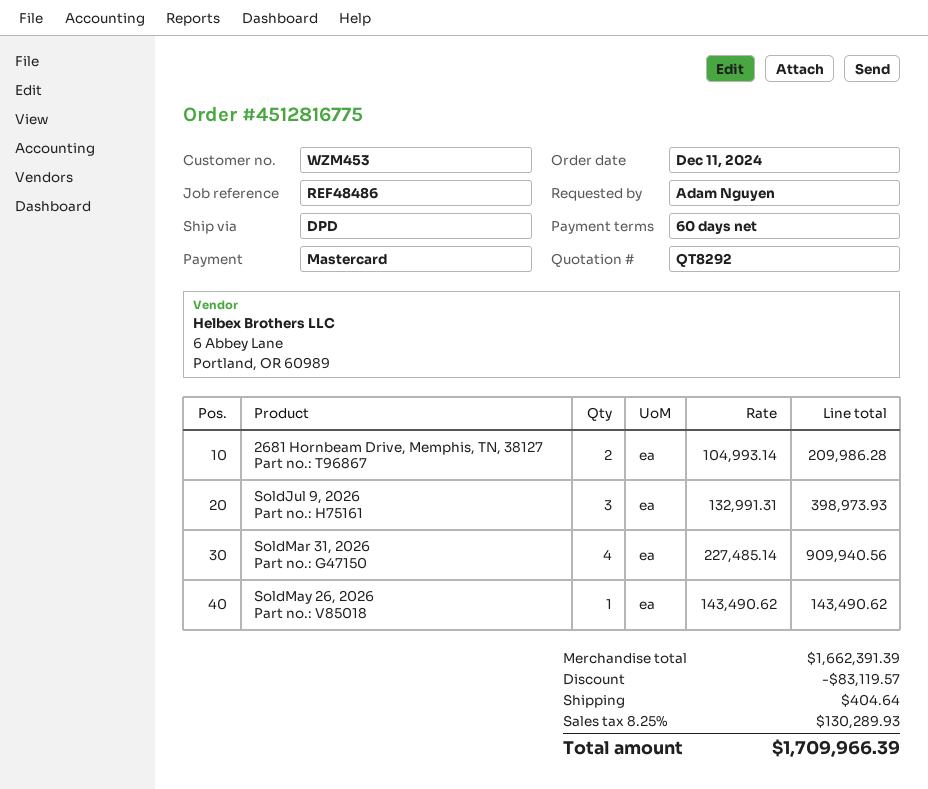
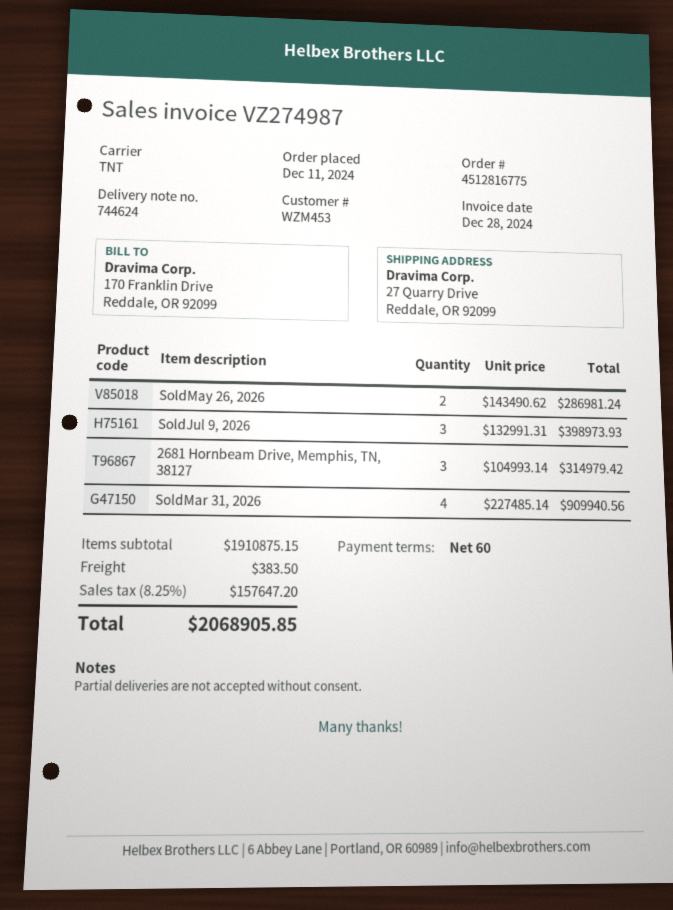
shipping method: DPD -> TNT
2681 Hornbeam Drive, Memphis, TN, 38127: 2 x 104993.14 = 209986.28 -> 3 x 104993.14 = 314979.42
SoldMay 26, 2026: 1 x 143490.62 = 143490.62 -> 2 x 143490.62 = 286981.24
subtotal: 1662391.39 -> 1910875.15
discount: 83119.57 -> none
shipping: 404.64 -> 383.50
tax: 8.25% = 130289.93 -> 8.25% = 157647.20
total: 1709966.39 -> 2068905.85

